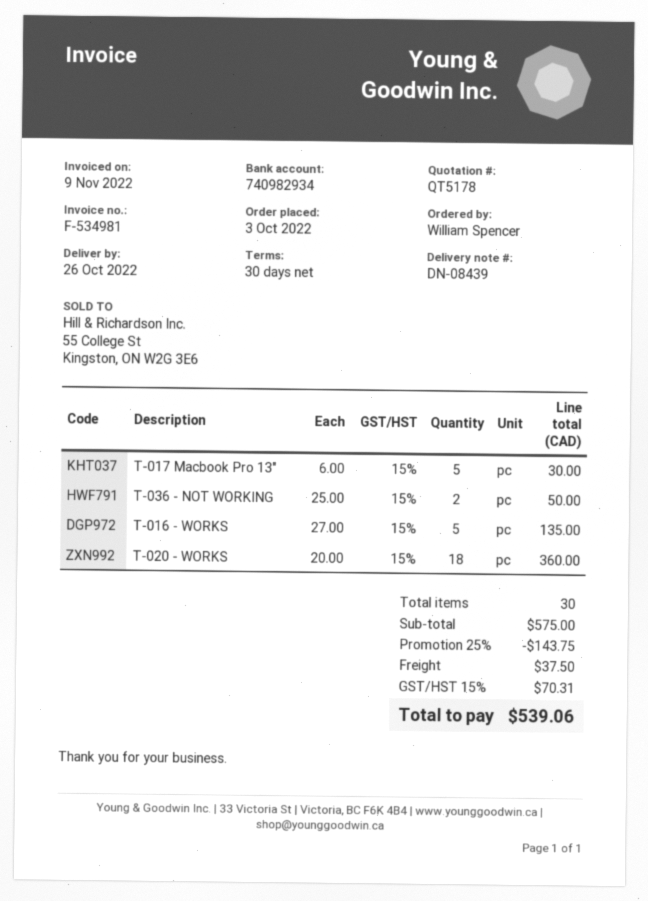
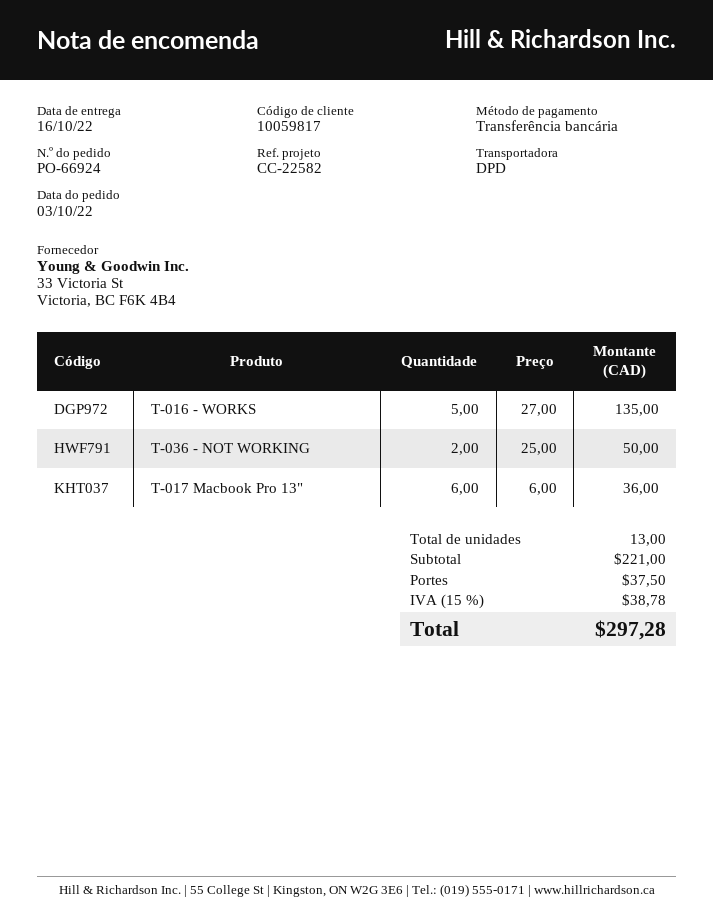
delivery date: 2022-10-26 -> 2022-10-16
T-017 Macbook Pro 13": 5 x 6.00 = 30.00 -> 6 x 6.00 = 36.00
T-020 - WORKS: 18 x 20.00 = 360.00 -> none
total quantity: 30 -> 13
subtotal: 575.00 -> 221.00
discount: 25% = 143.75 -> none
tax: 15% = 70.31 -> 15% = 38.78
total: 539.06 -> 297.28

